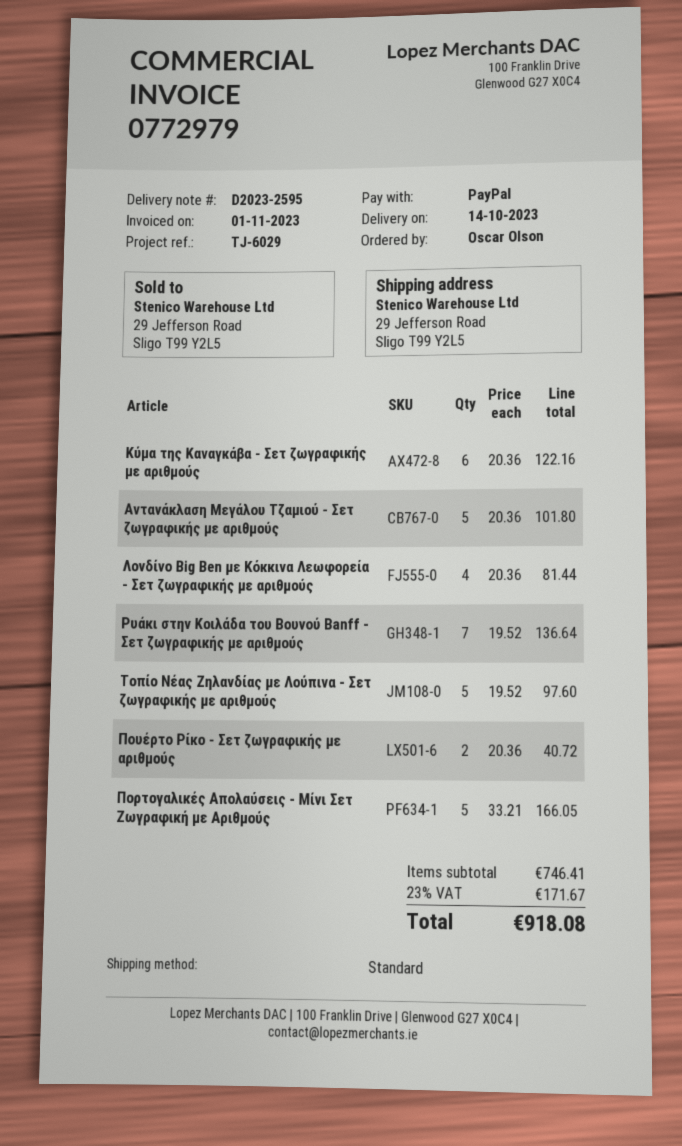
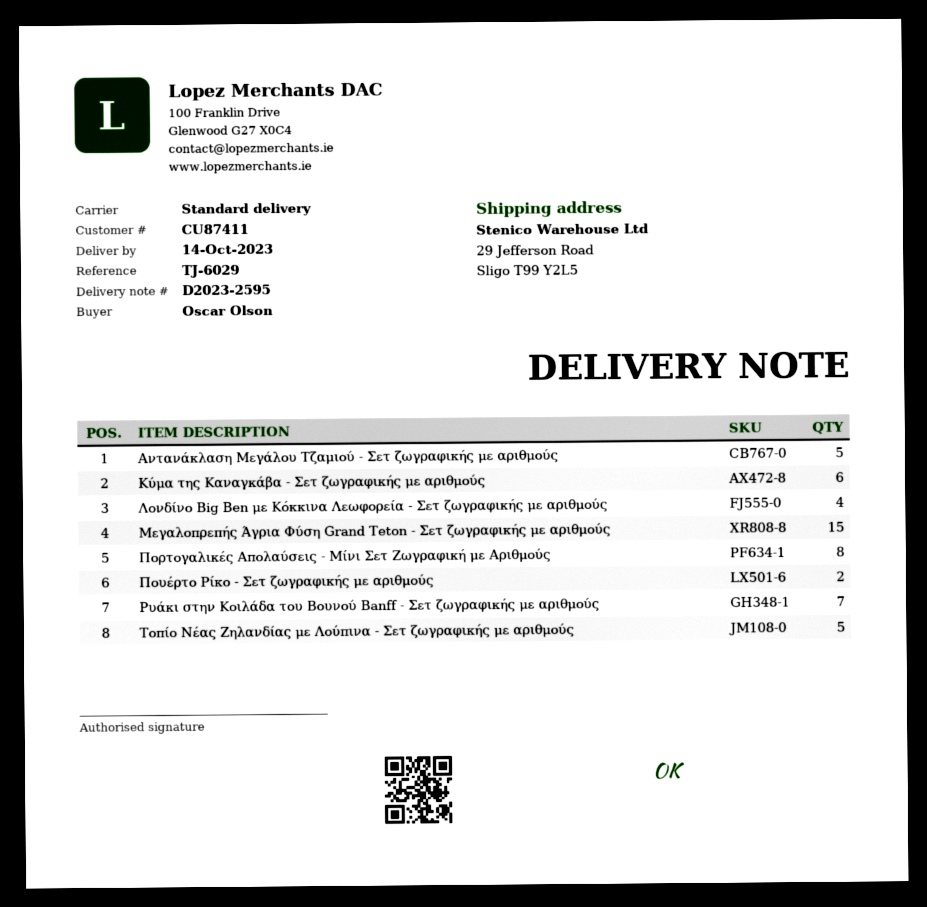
Πορτογαλικές Απολαύσεις - Μίνι Σετ Ζωγραφική με Αριθμούς: 5 -> 8
Μεγαλοπρεπής Άγρια Φύση Grand Teton - Σετ ζωγραφικής με αριθμούς: none -> 15

